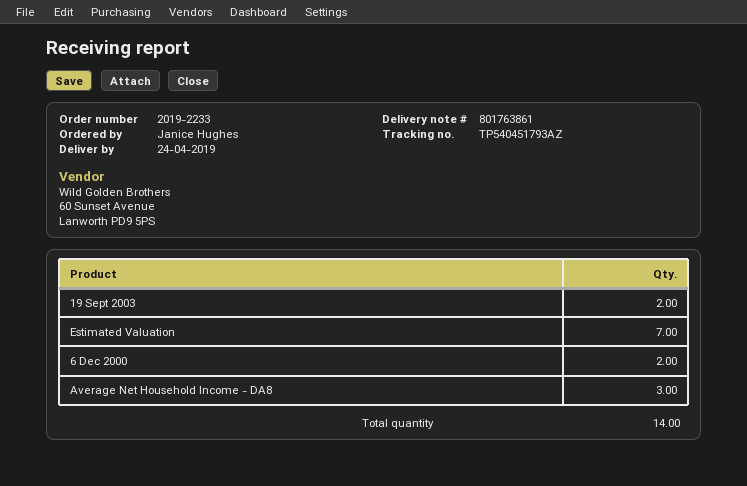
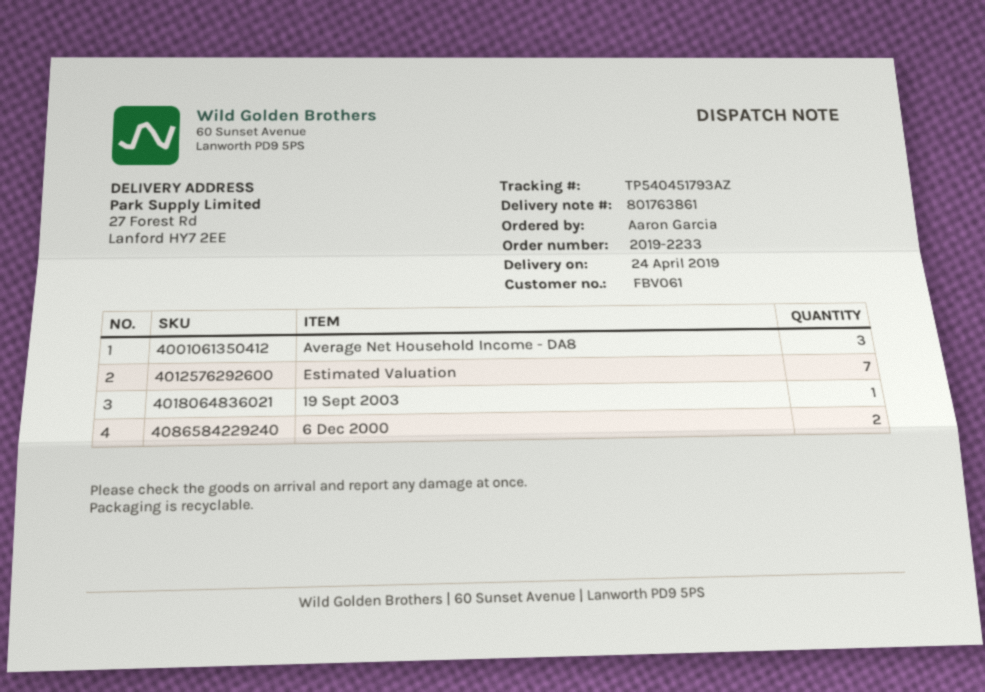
ordered by: Janice Hughes -> Aaron Garcia
19 Sept 2003: 2 -> 1

